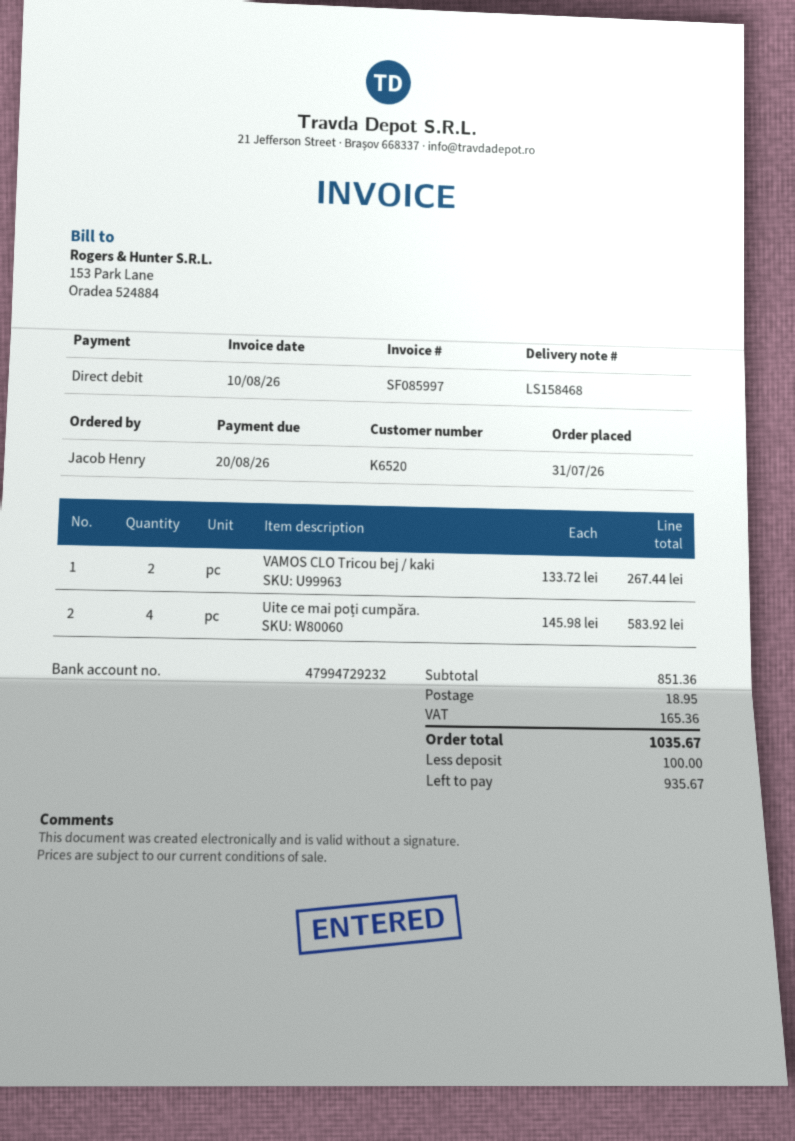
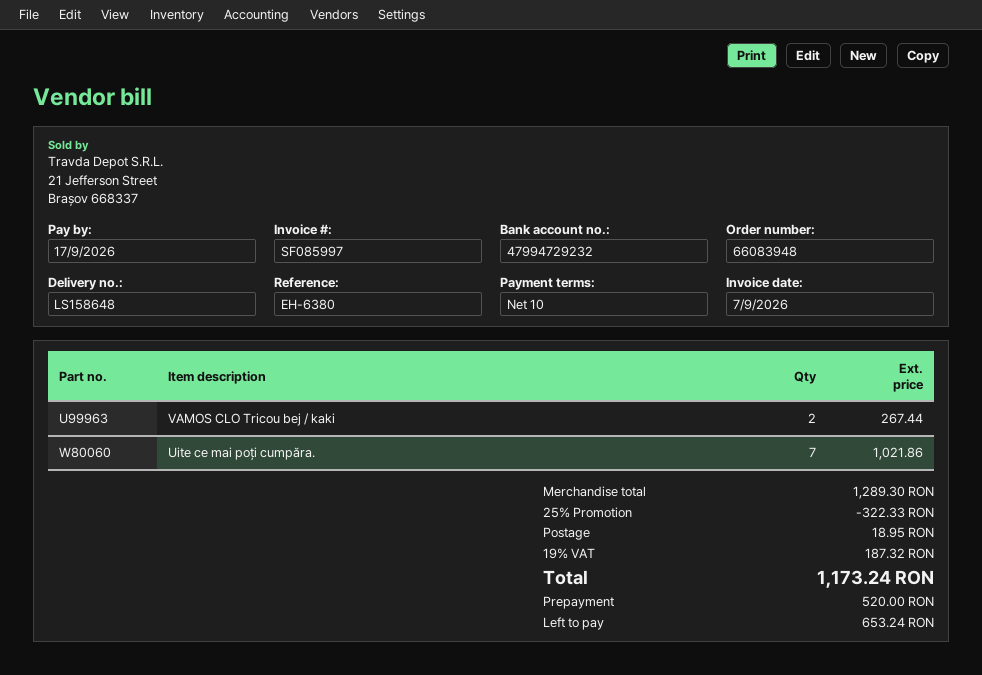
delivery note number: LS158468 -> LS158648
invoice date: 2026-08-10 -> 2026-09-07
due date: 2026-08-20 -> 2026-09-17
Uite ce mai poți cumpăra.: 4 for 583.92 -> 7 for 1021.86
subtotal: 851.36 -> 1289.30
discount: none -> 25% = 322.33
tax: 165.36 -> 187.32
total: 1035.67 -> 1173.24
deposit: 100.00 -> 520.00
balance: 935.67 -> 653.24

